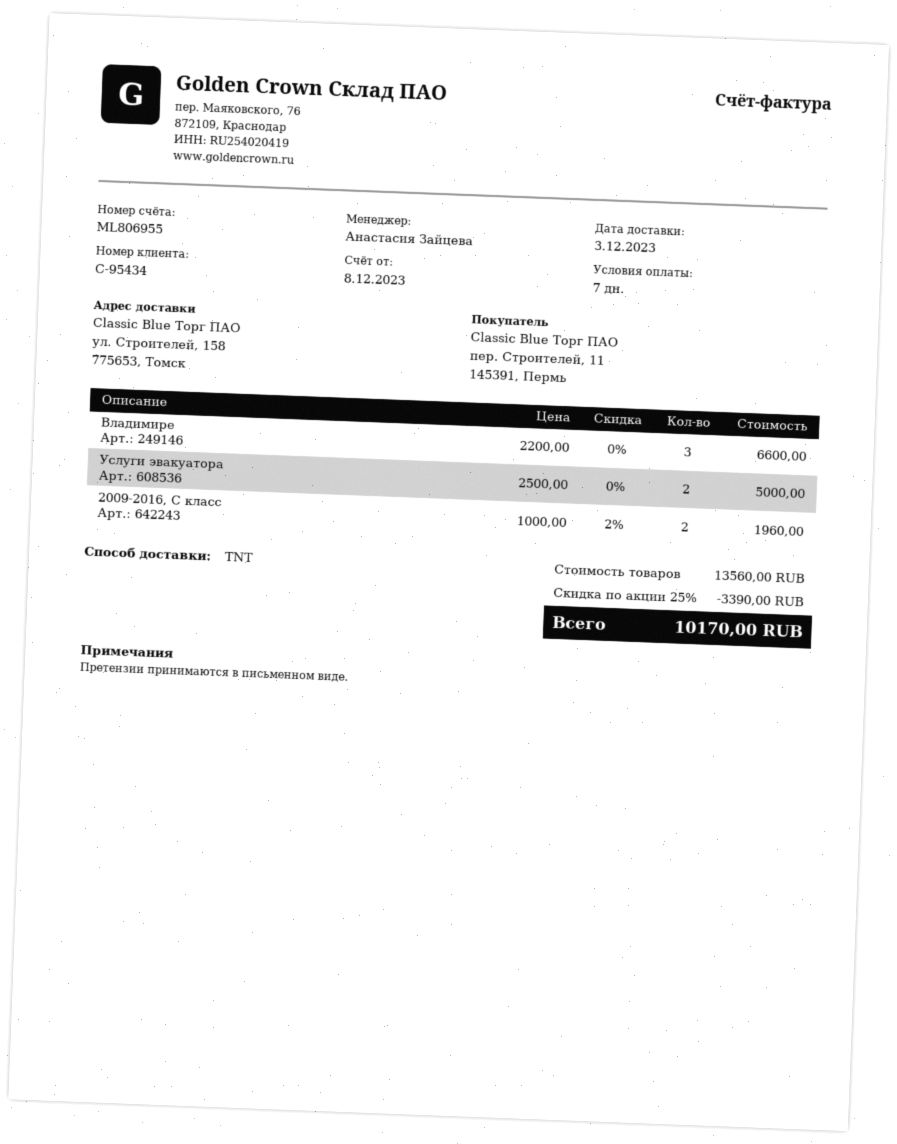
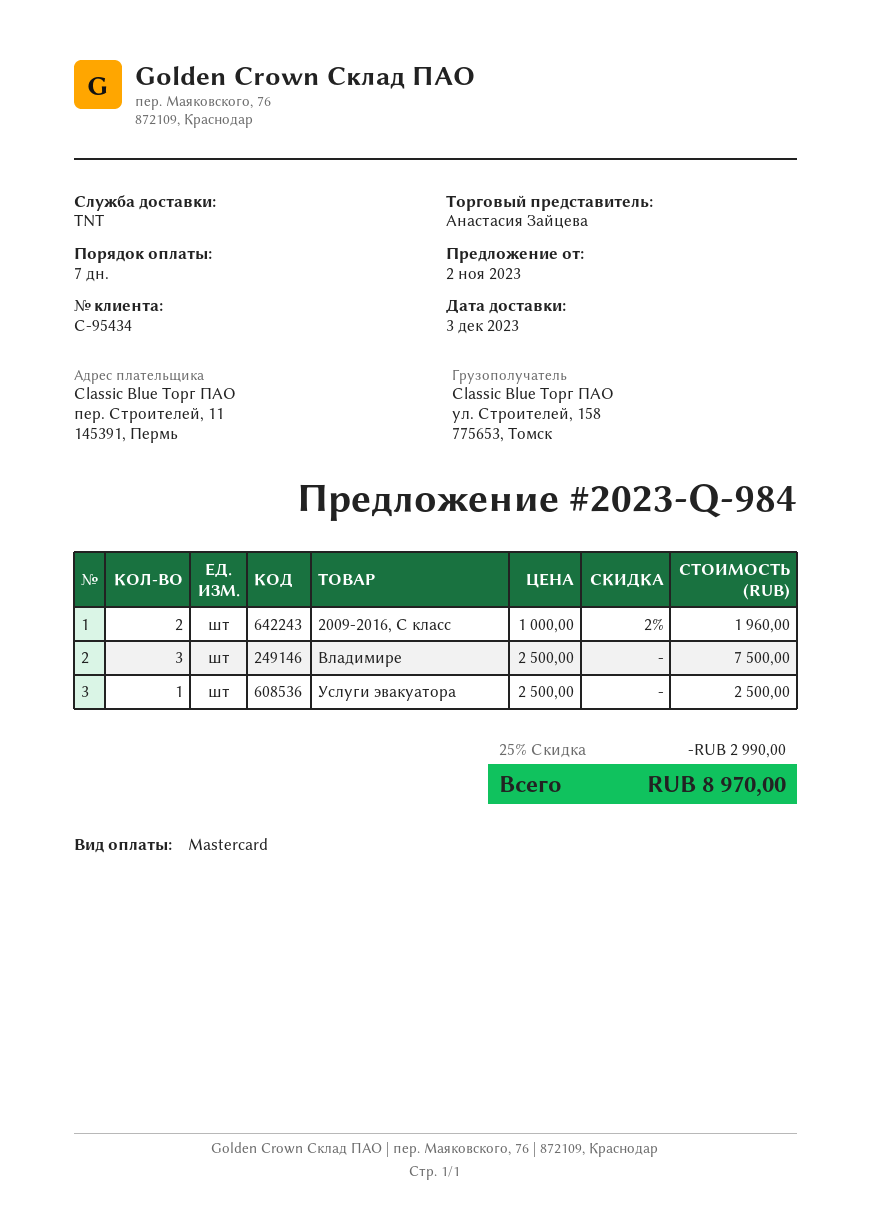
Владимире: 3 x 2200.00 = 6600.00 -> 3 x 2500.00 = 7500.00
Услуги эвакуатора: 2 x 2500.00 = 5000.00 -> 1 x 2500.00 = 2500.00
discount: 25% = 3390.00 -> 25% = 2990.00
total: 10170.00 -> 8970.00

